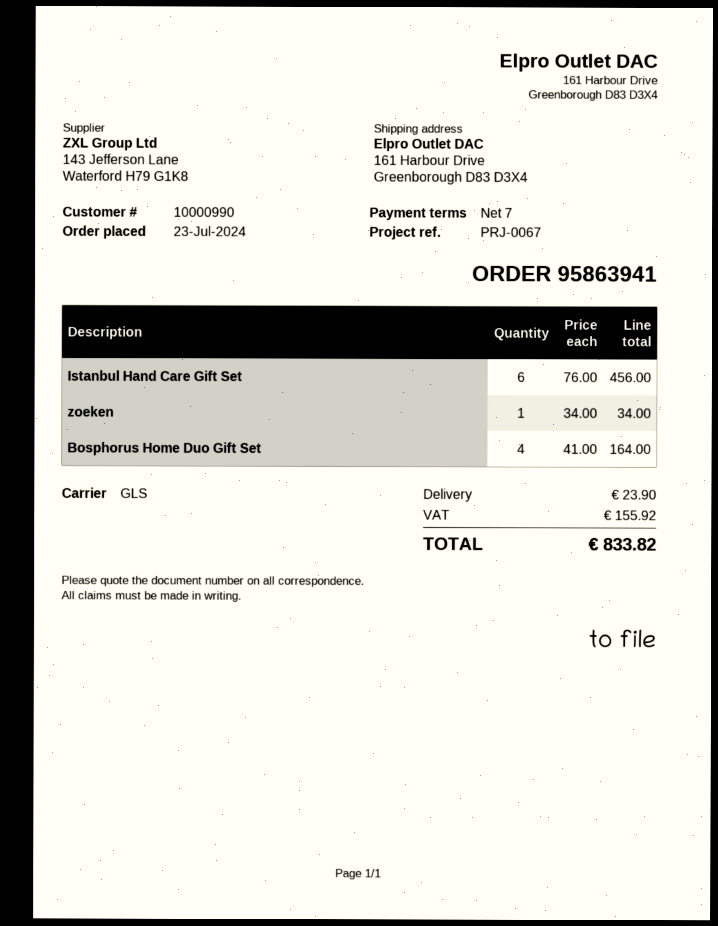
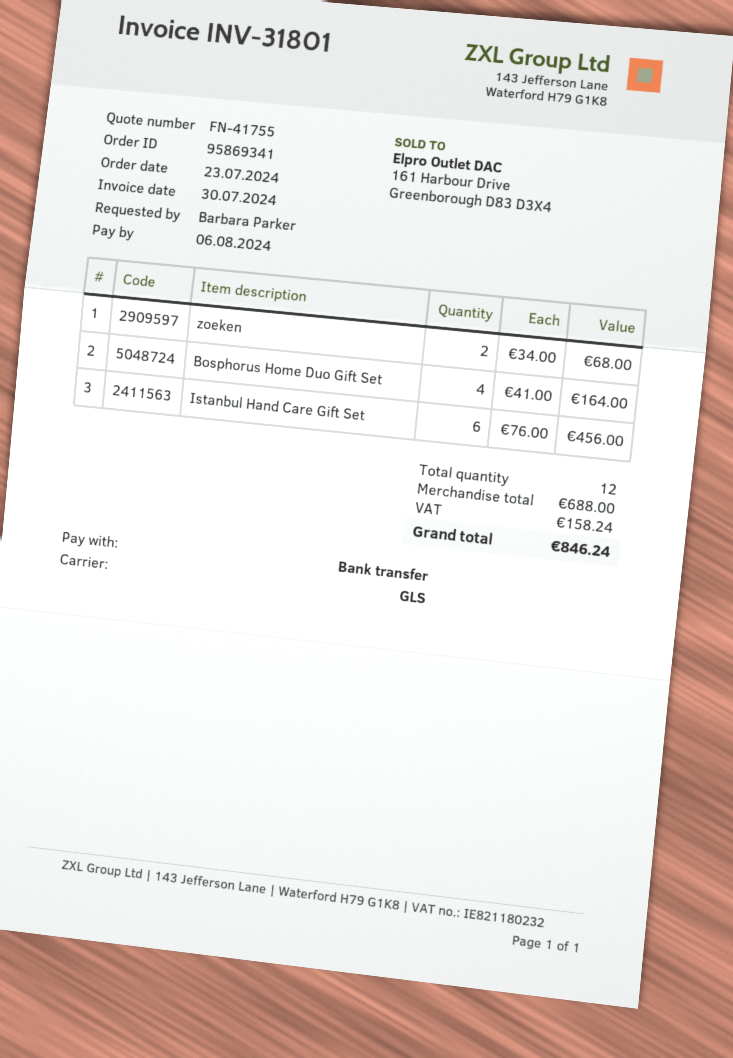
order number: 95863941 -> 95869341
zoeken: 1 x 34.00 = 34.00 -> 2 x 34.00 = 68.00
shipping: 23.90 -> none
tax: 155.92 -> 158.24
total: 833.82 -> 846.24

